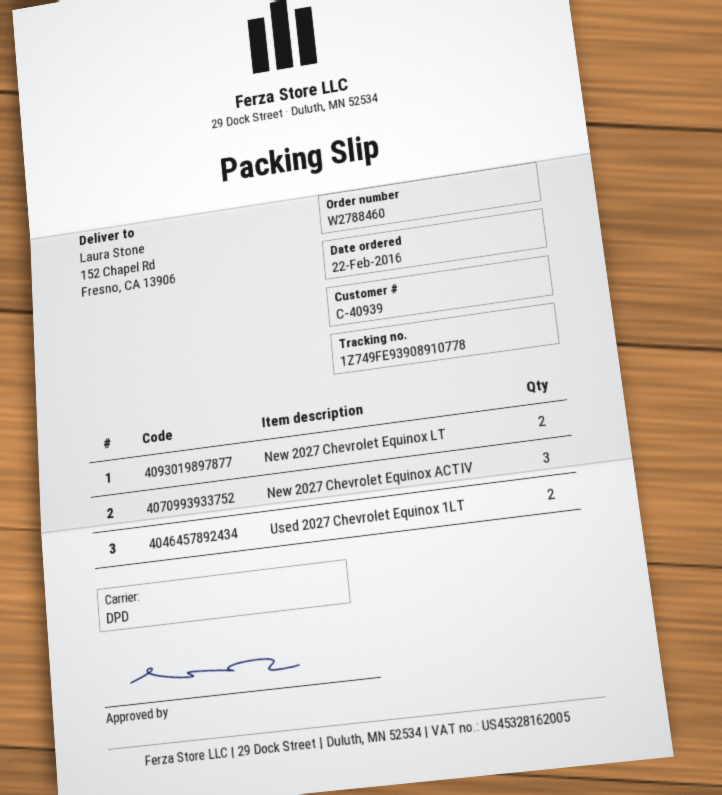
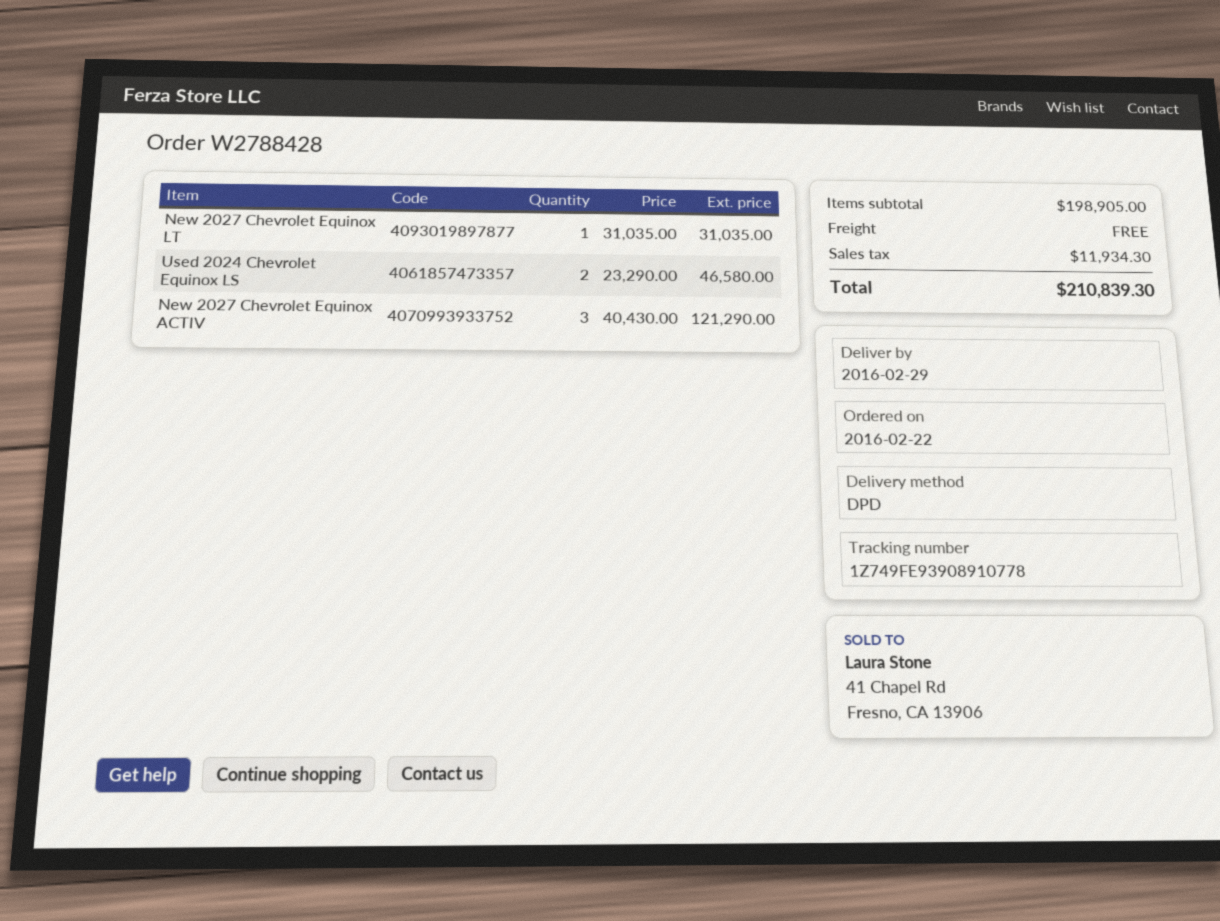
order number: W2788460 -> W2788428
New 2027 Chevrolet Equinox LT: 2 -> 1
Used 2027 Chevrolet Equinox 1LT: 2 -> none
Used 2024 Chevrolet Equinox LS: none -> 2

